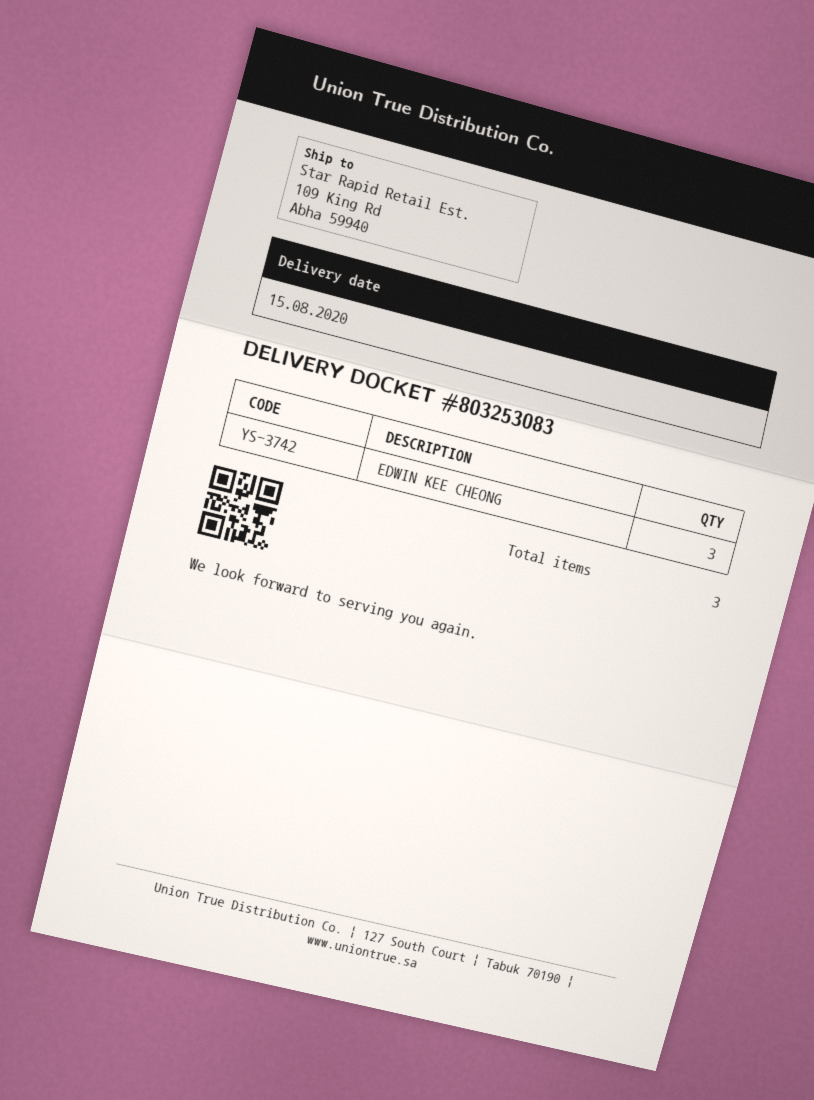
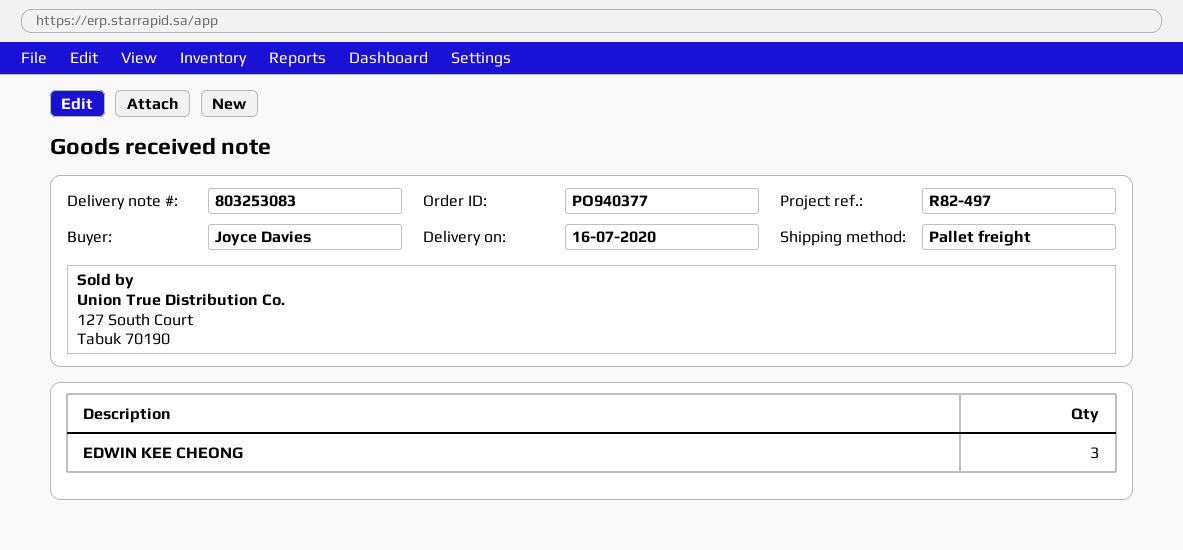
delivery date: 2020-08-15 -> 2020-07-16

